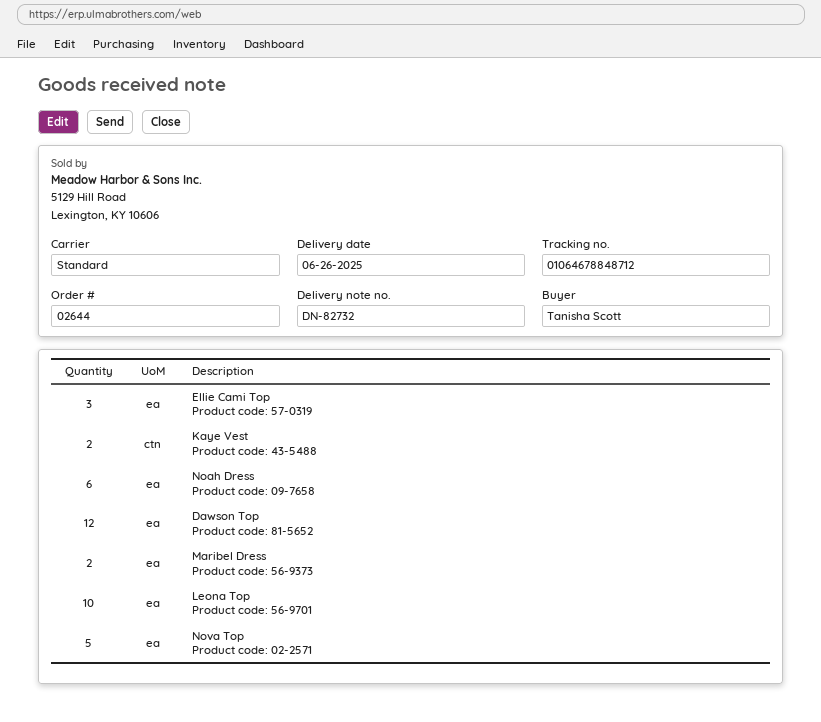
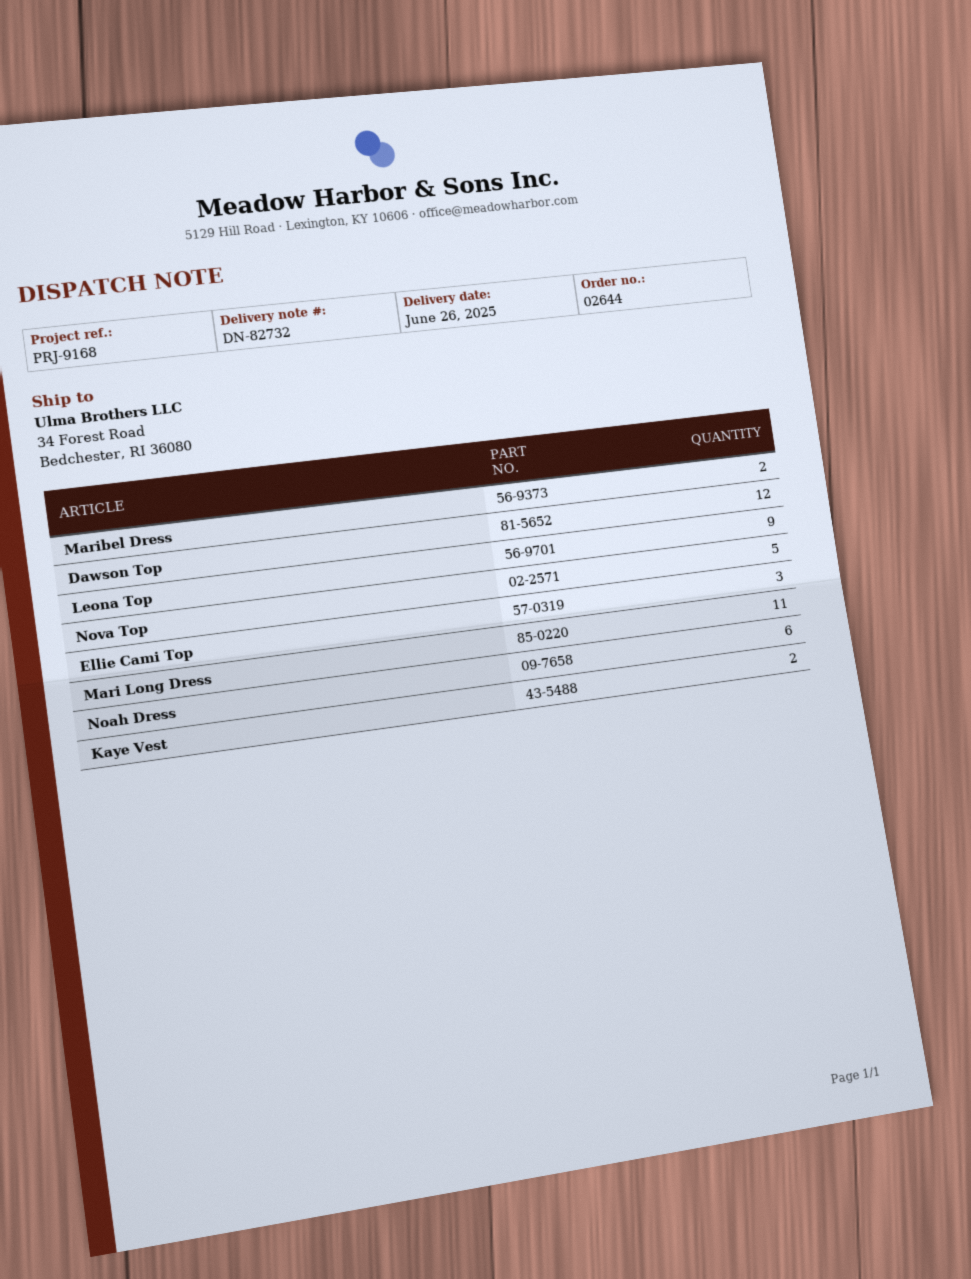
Leona Top: 10 -> 9
Mari Long Dress: none -> 11

